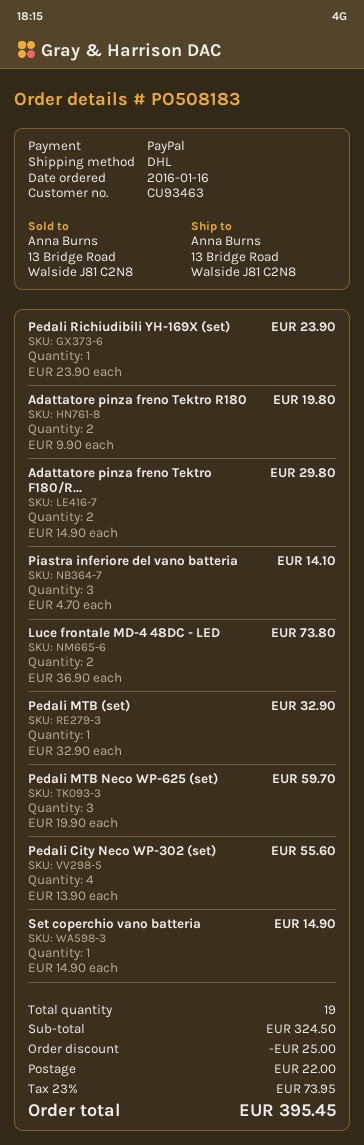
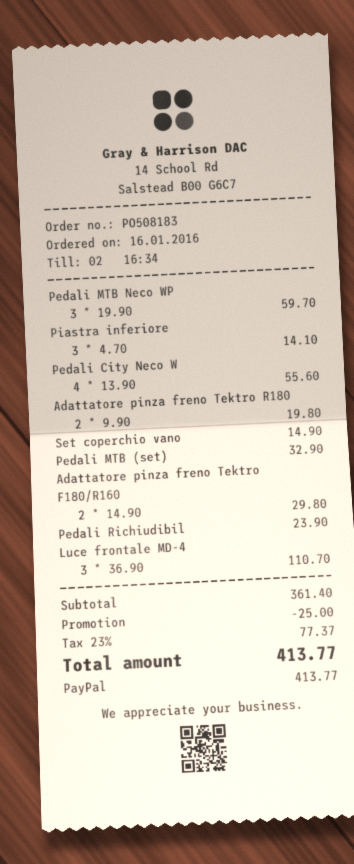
Luce frontale MD-4 48DC - LED: 2 x 36.90 = 73.80 -> 3 x 36.90 = 110.70
subtotal: 324.50 -> 361.40
shipping: 22.00 -> none
tax: 23% = 73.95 -> 23% = 77.37
total: 395.45 -> 413.77

